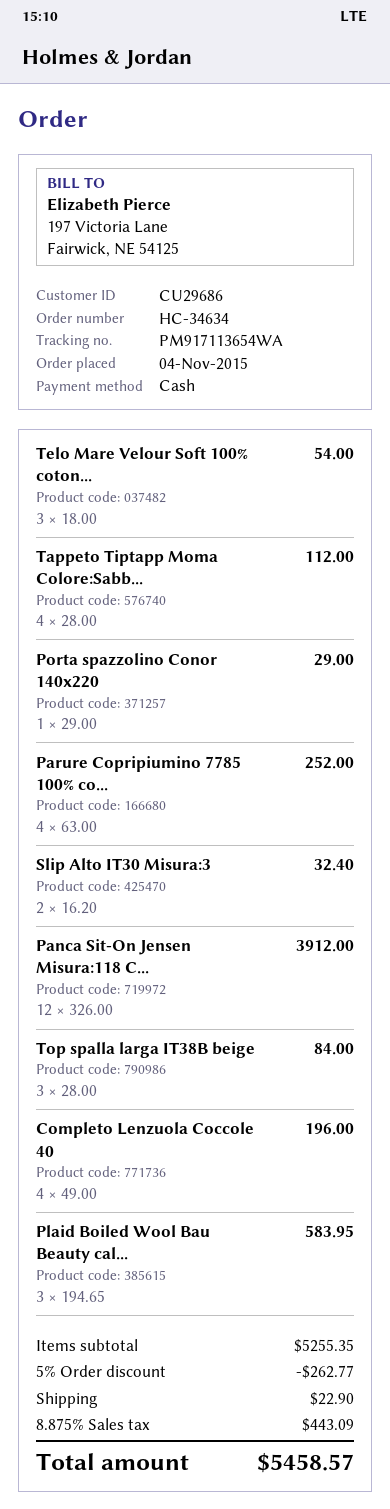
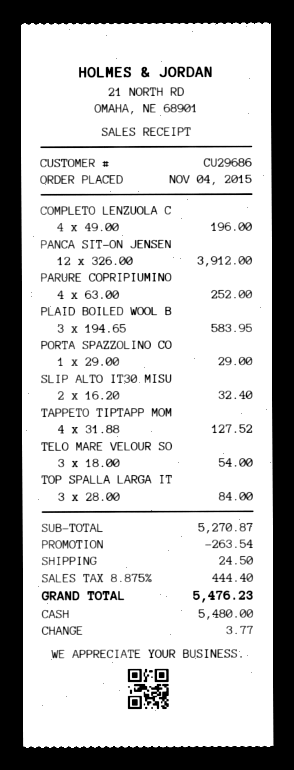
Tappeto Tiptapp Moma Colore:Sabb...: 4 x 28.00 = 112.00 -> 4 x 31.88 = 127.52
subtotal: 5255.35 -> 5270.87
discount: 262.77 -> 263.54
shipping: 22.90 -> 24.50
tax: 8.875% = 443.09 -> 8.875% = 444.40
total: 5458.57 -> 5476.23

